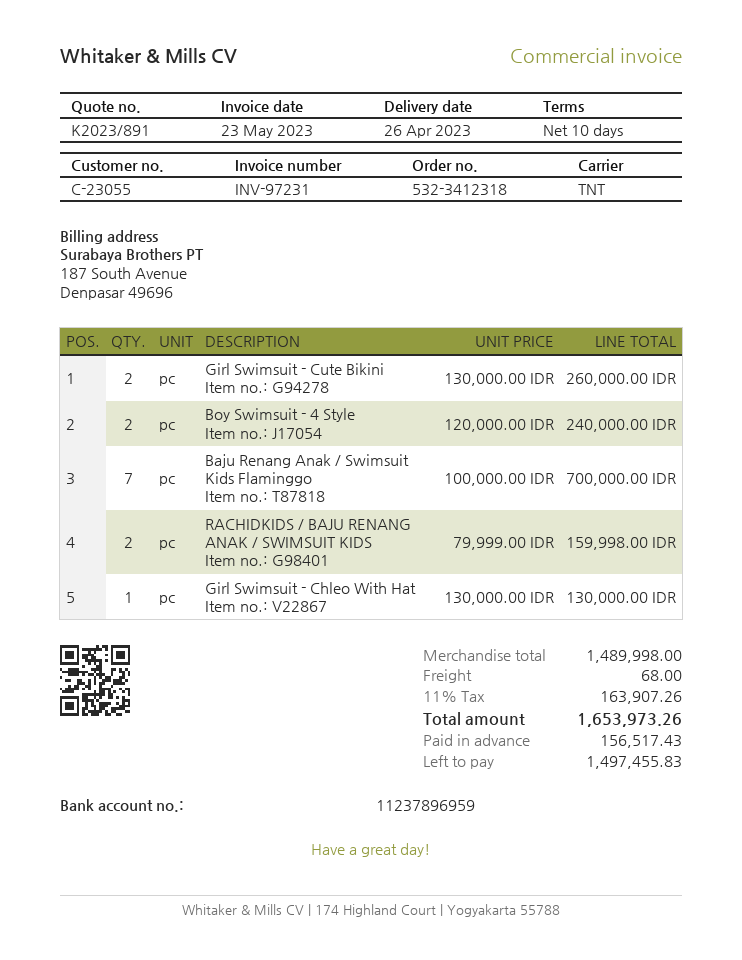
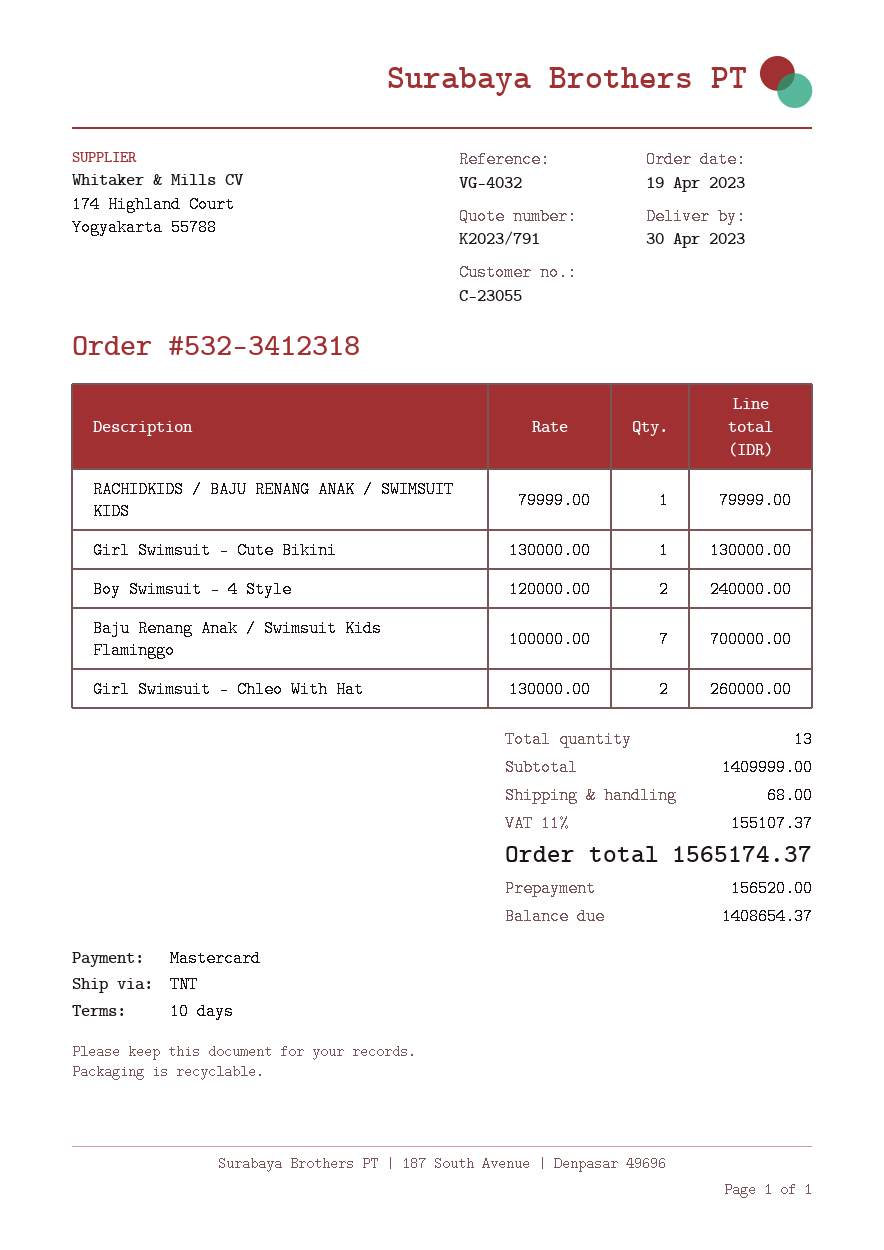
quote number: K2023/891 -> K2023/791
delivery date: 2023-04-26 -> 2023-04-30
Girl Swimsuit - Cute Bikini: 2 x 130000.00 = 260000.00 -> 1 x 130000.00 = 130000.00
RACHIDKIDS / BAJU RENANG ANAK / SWIMSUIT KIDS: 2 x 79999.00 = 159998.00 -> 1 x 79999.00 = 79999.00
Girl Swimsuit - Chleo With Hat: 1 x 130000.00 = 130000.00 -> 2 x 130000.00 = 260000.00
subtotal: 1489998.00 -> 1409999.00
tax: 11% = 163907.26 -> 11% = 155107.37
total: 1653973.26 -> 1565174.37
deposit: 156517.43 -> 156520.00
balance: 1497455.83 -> 1408654.37

